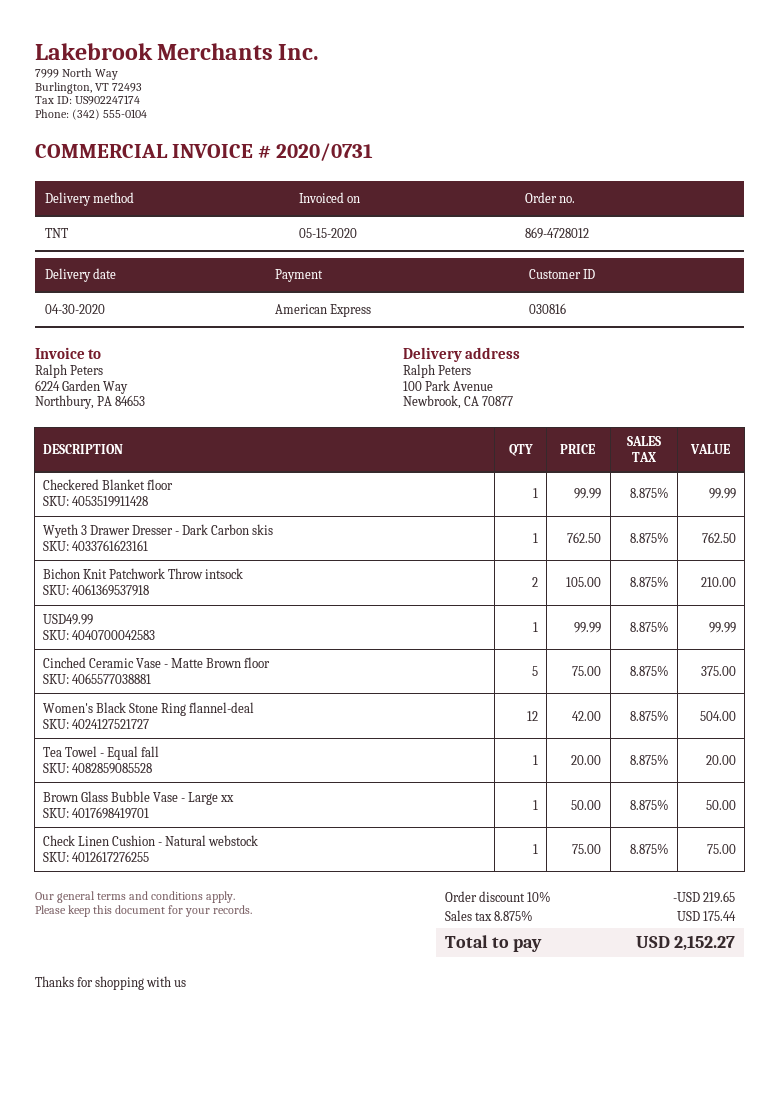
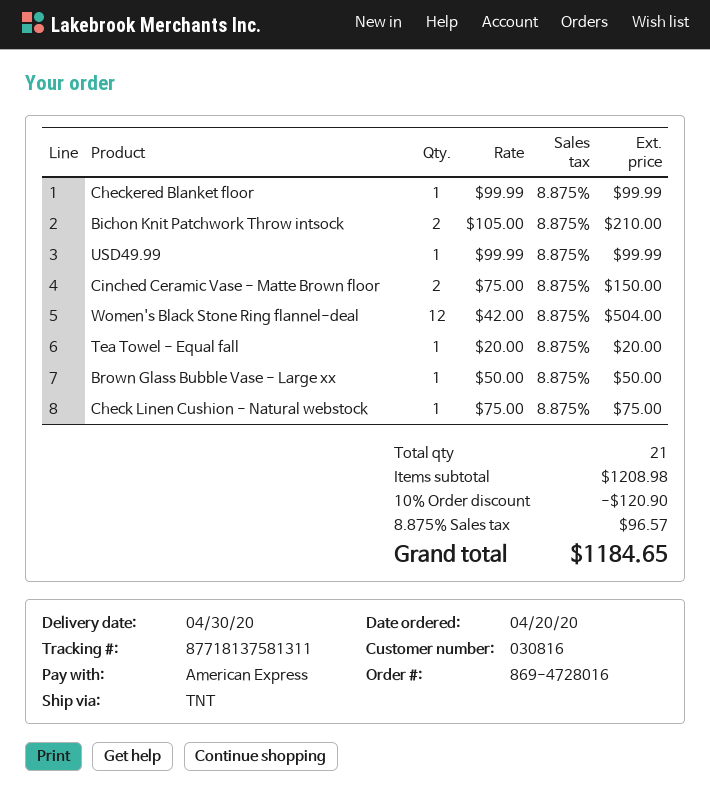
order number: 869-4728012 -> 869-4728016
Wyeth 3 Drawer Dresser - Dark Carbon skis: 1 x 762.50 = 762.50 -> none
Cinched Ceramic Vase - Matte Brown floor: 5 x 75.00 = 375.00 -> 2 x 75.00 = 150.00
discount: 10% = 219.65 -> 10% = 120.90
tax: 8.875% = 175.44 -> 8.875% = 96.57
total: 2152.27 -> 1184.65

